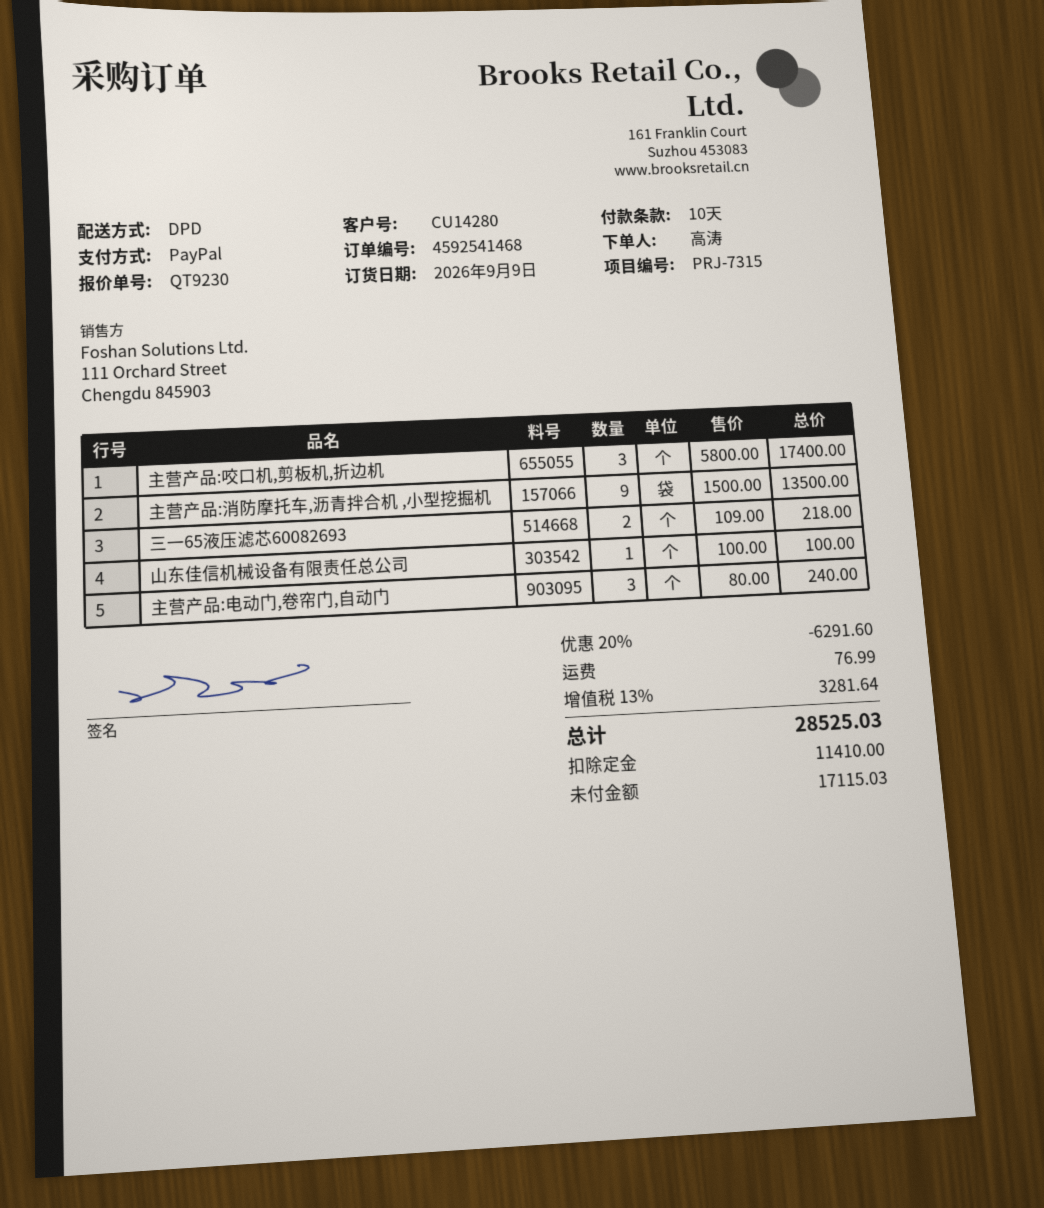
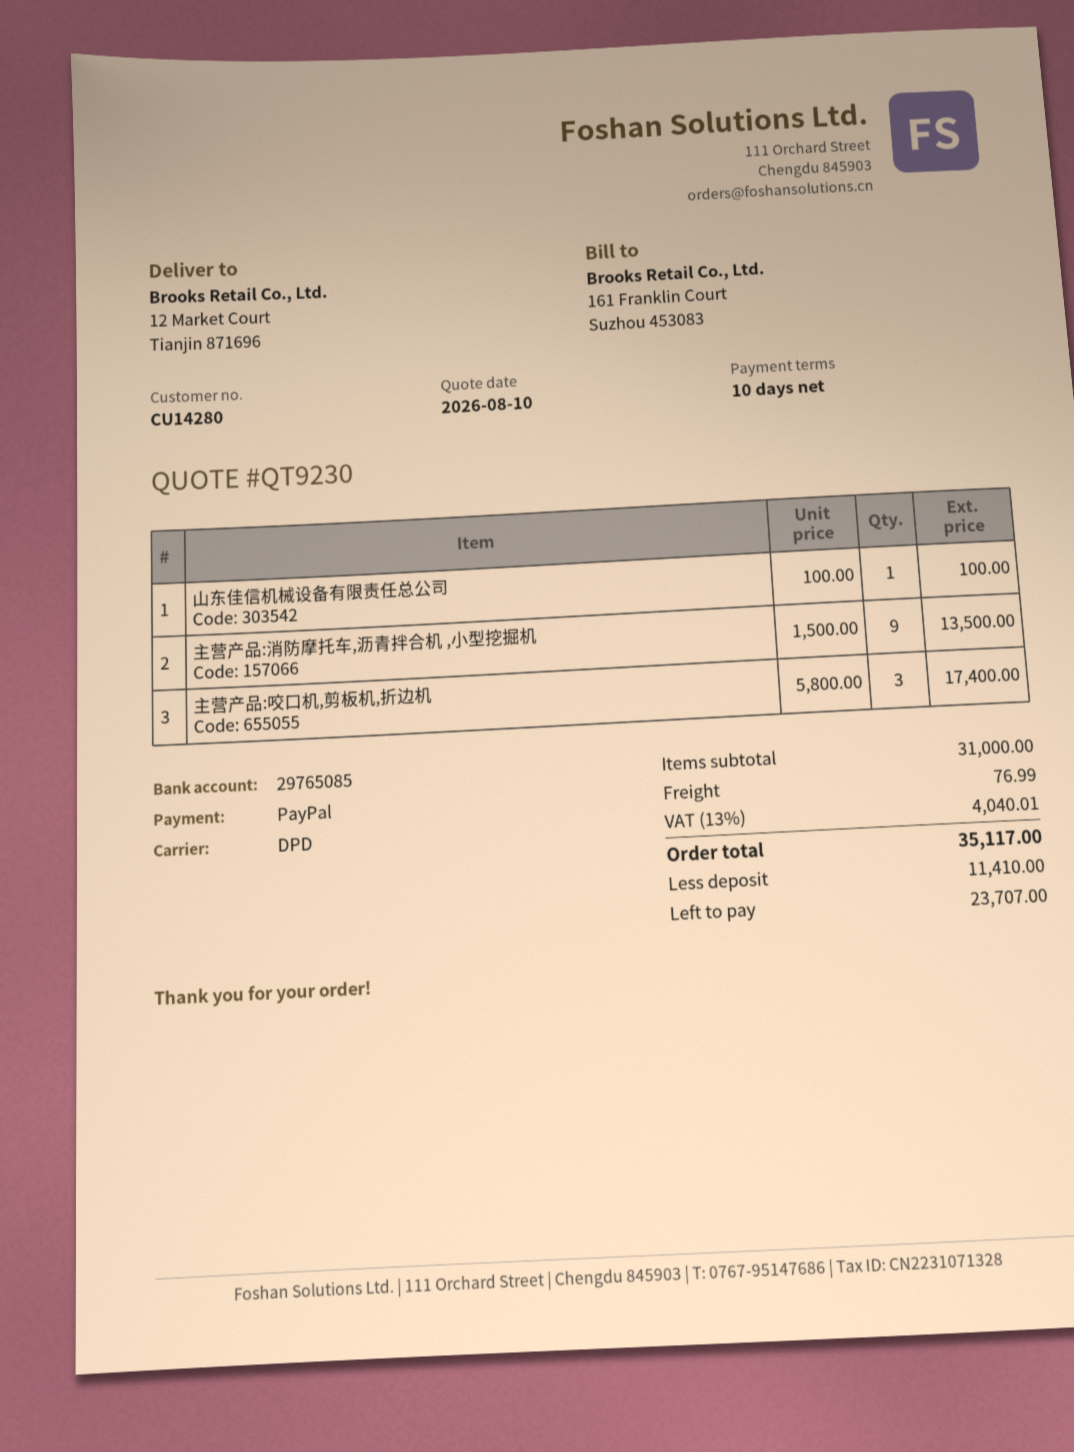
三一65液压滤芯60082693: 2 x 109.00 = 218.00 -> none
主营产品:电动门,卷帘门,自动门: 3 x 80.00 = 240.00 -> none
discount: 20% = 6291.60 -> none
tax: 13% = 3281.64 -> 13% = 4040.01
total: 28525.03 -> 35117.00
balance: 17115.03 -> 23707.00

